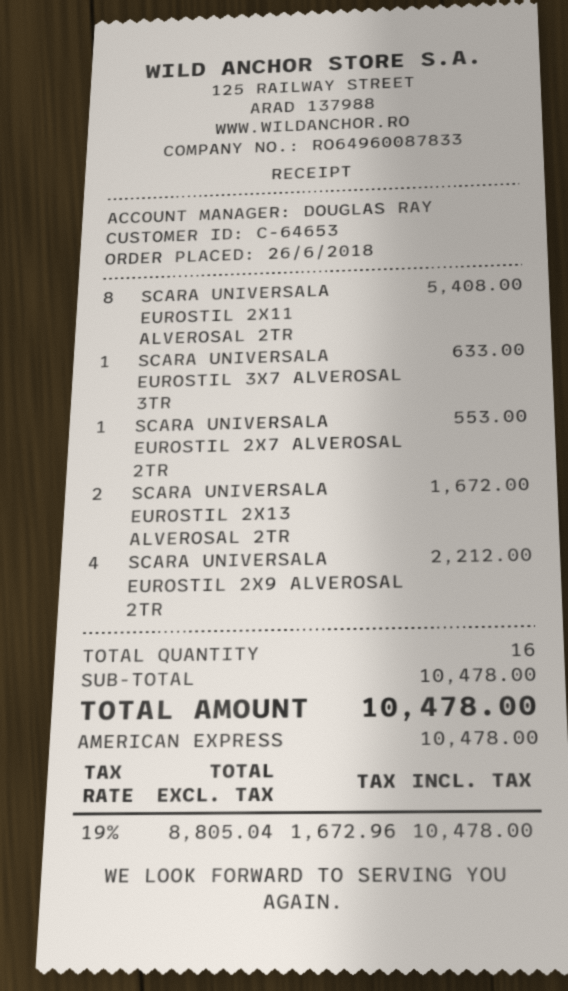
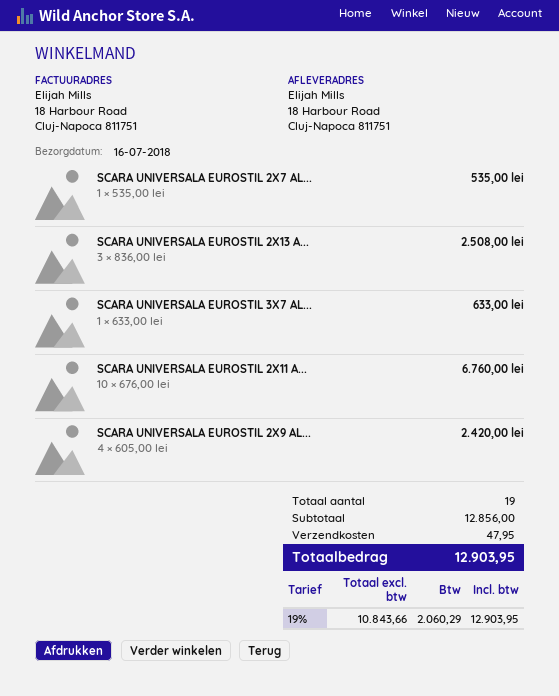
SCARA UNIVERSALA EUROSTIL 2X11 ALVEROSAL 2TR: 8 for 5408.00 -> 10 for 6760.00
SCARA UNIVERSALA EUROSTIL 2X7 ALVEROSAL 2TR: 1 for 553.00 -> 1 for 535.00
SCARA UNIVERSALA EUROSTIL 2X13 ALVEROSAL 2TR: 2 for 1672.00 -> 3 for 2508.00
SCARA UNIVERSALA EUROSTIL 2X9 ALVEROSAL 2TR: 4 for 2212.00 -> 4 for 2420.00
total quantity: 16 -> 19
subtotal: 10478.00 -> 12856.00
shipping: none -> 47.95
net: 8805.04 -> 10843.66
tax: 19% = 1672.96 -> 19% = 2060.29
total: 10478.00 -> 12903.95

